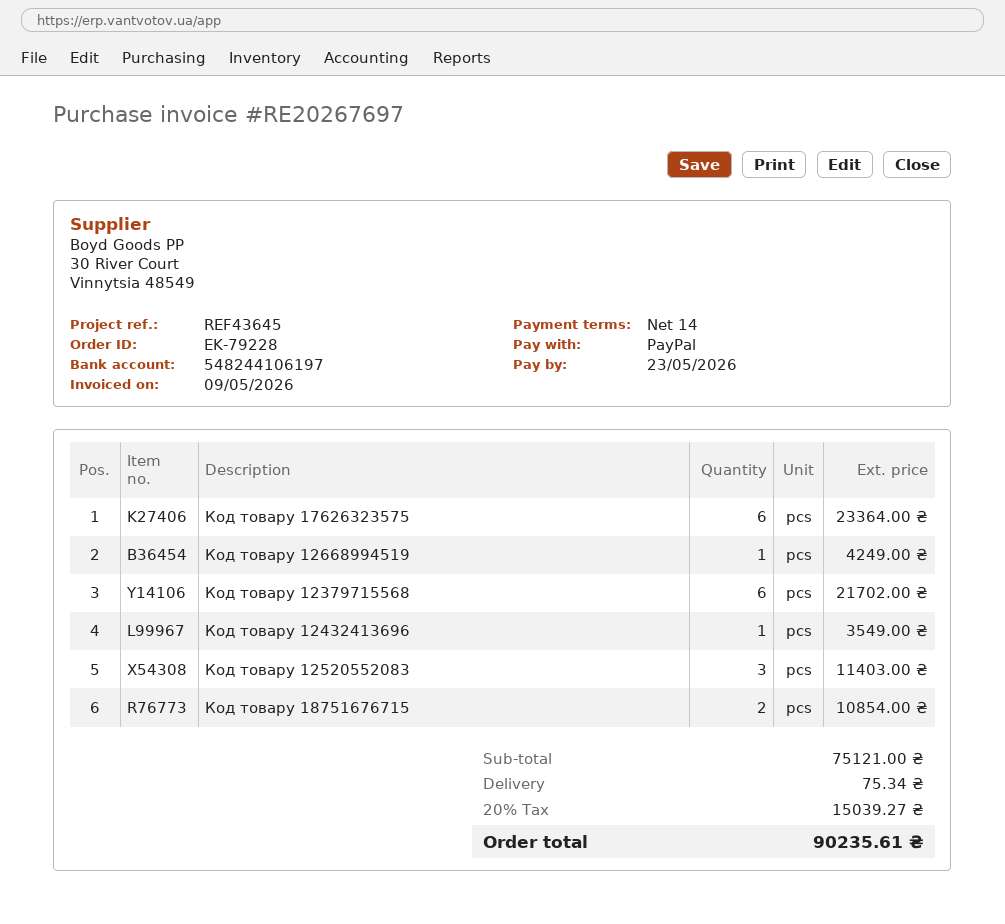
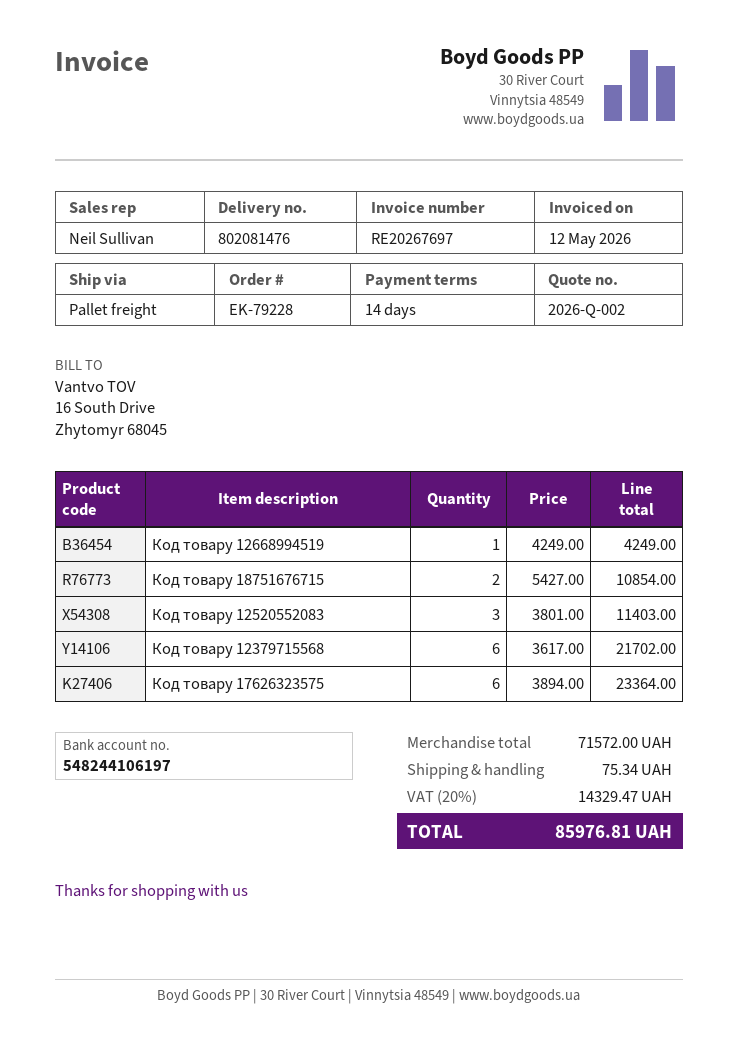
invoice date: 2026-05-09 -> 2026-05-12
Код товару 12432413696: 1 for 3549.00 -> none
subtotal: 75121.00 -> 71572.00
tax: 20% = 15039.27 -> 20% = 14329.47
total: 90235.61 -> 85976.81

